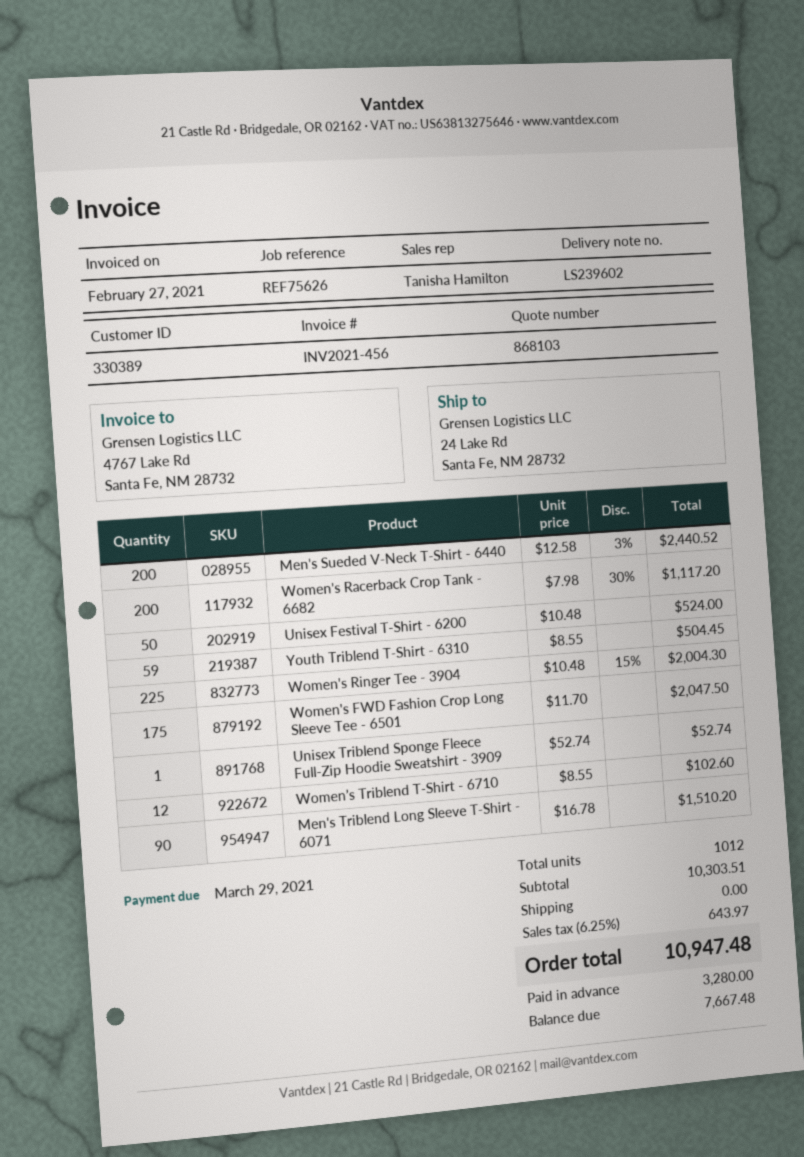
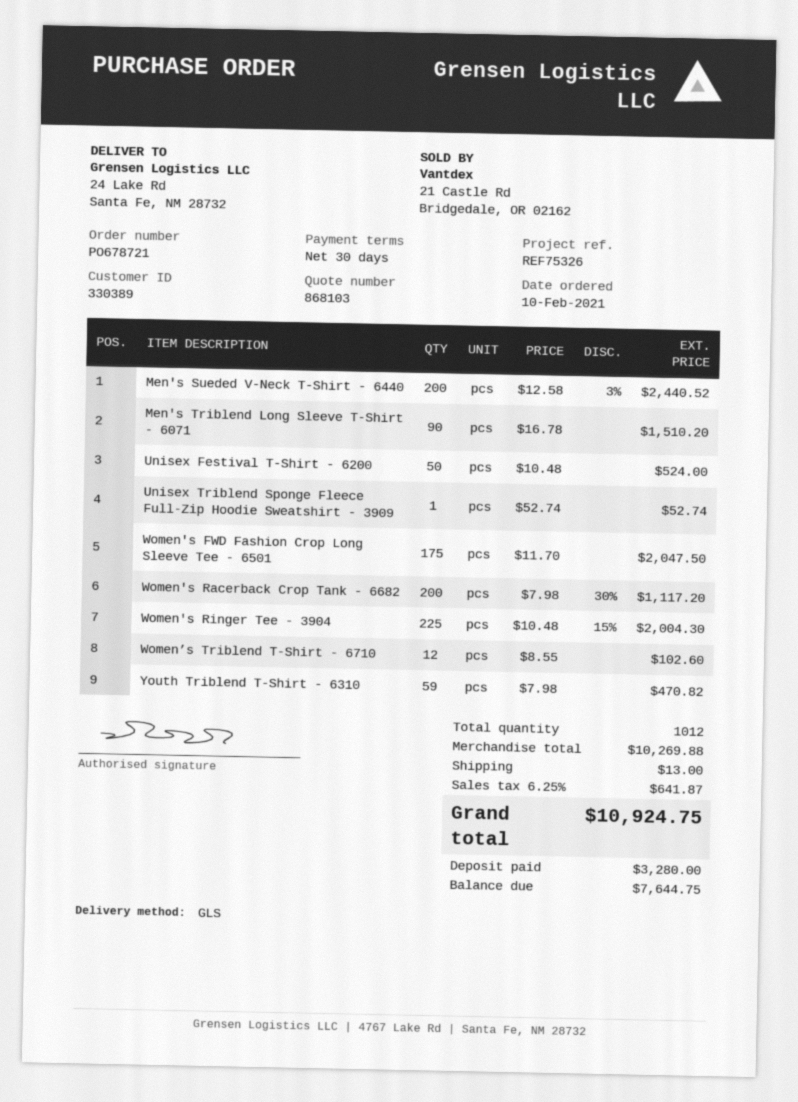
reference: REF75626 -> REF75326
Youth Triblend T-Shirt - 6310: 59 x 8.55 = 504.45 -> 59 x 7.98 = 470.82
subtotal: 10303.51 -> 10269.88
shipping: 0.00 -> 13.00
tax: 6.25% = 643.97 -> 6.25% = 641.87
total: 10947.48 -> 10924.75
balance: 7667.48 -> 7644.75

